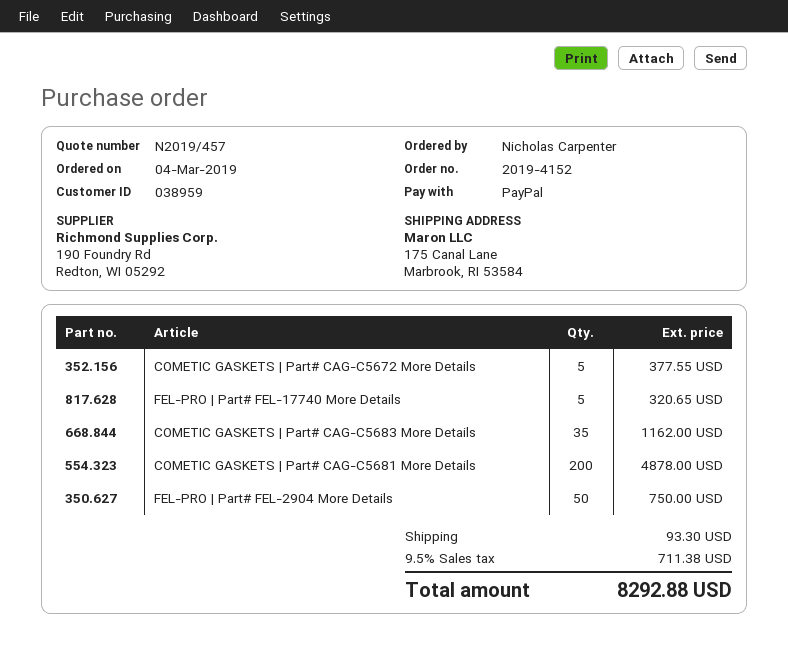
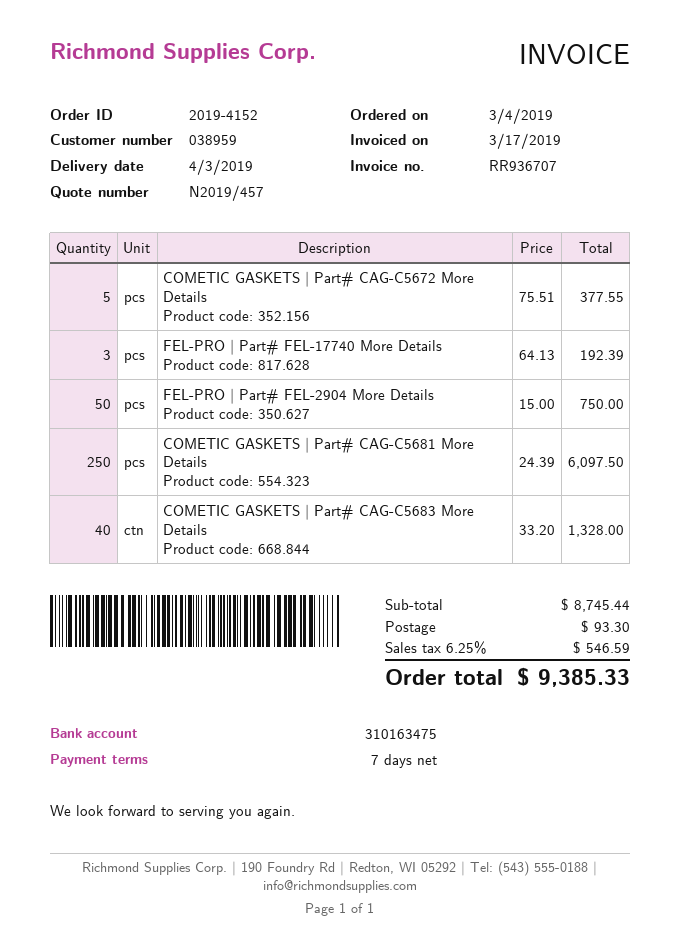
FEL-PRO | Part# FEL-17740 More Details: 5 for 320.65 -> 3 for 192.39
COMETIC GASKETS | Part# CAG-C5683 More Details: 35 for 1162.00 -> 40 for 1328.00
COMETIC GASKETS | Part# CAG-C5681 More Details: 200 for 4878.00 -> 250 for 6097.50
tax: 9.5% = 711.38 -> 6.25% = 546.59
total: 8292.88 -> 9385.33

